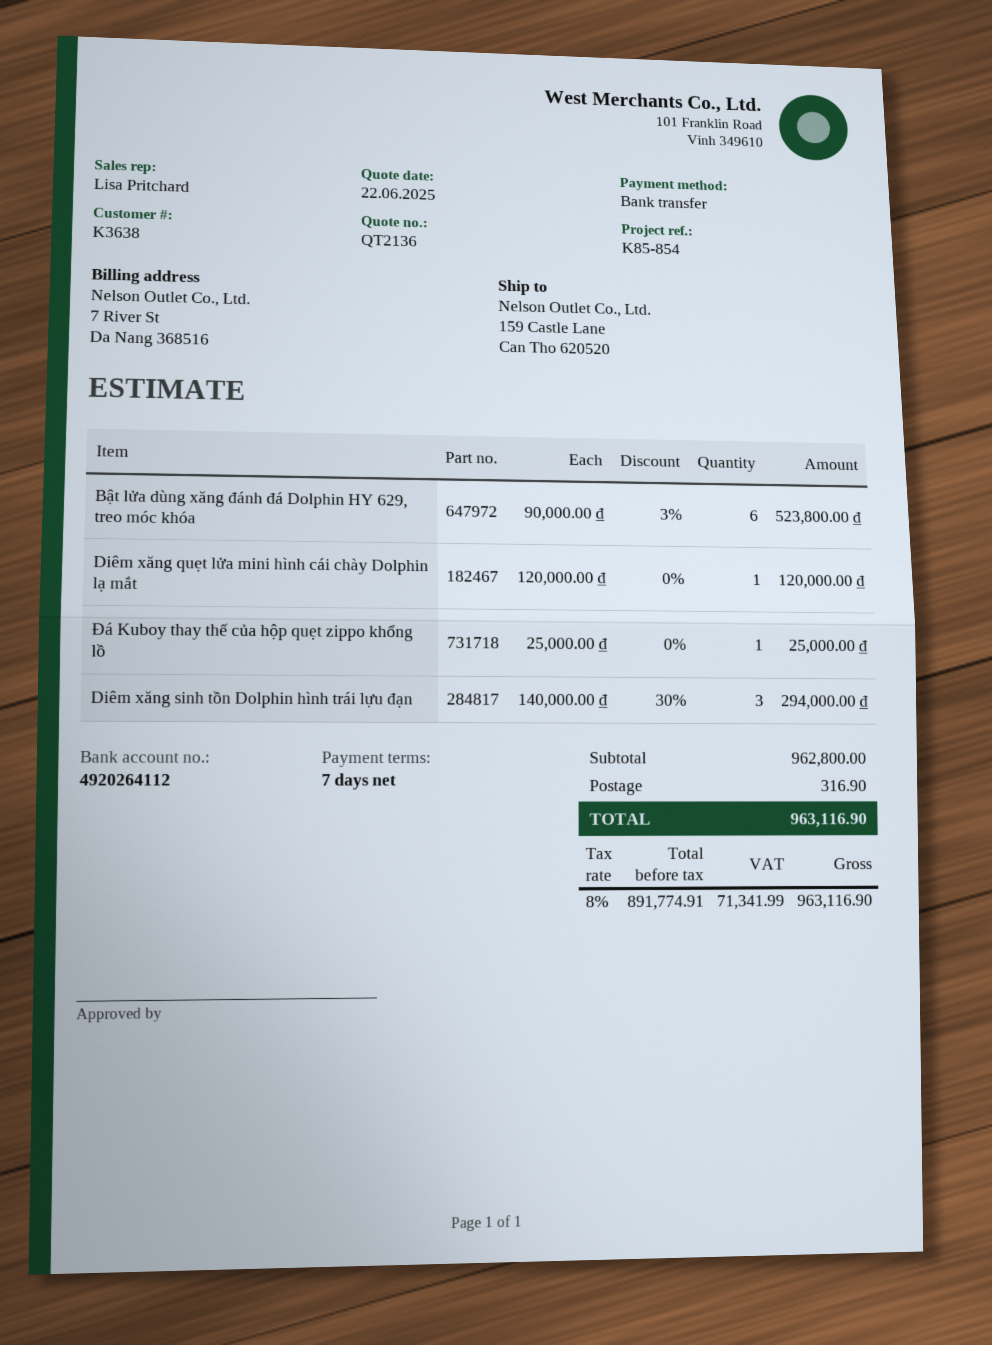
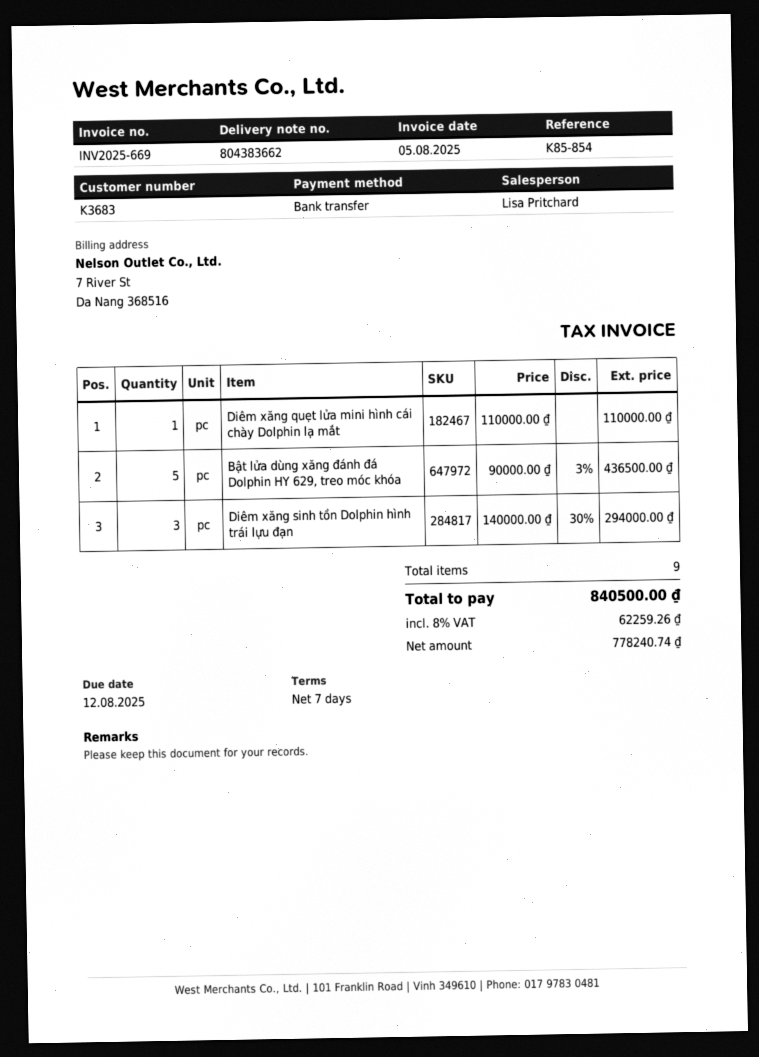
customer number: K3638 -> K3683
Bật lửa dùng xăng đánh đá Dolphin HY 629, treo móc khóa: 6 x 90000.00 - 3% = 523800.00 -> 5 x 90000.00 - 3% = 436500.00
Diêm xăng quẹt lửa mini hình cái chày Dolphin lạ mắt: 1 x 120000.00 = 120000.00 -> 1 x 110000.00 = 110000.00
Đá Kuboy thay thế của hộp quẹt zippo khổng lồ: 1 x 25000.00 = 25000.00 -> none
shipping: 316.90 -> none
net: 891774.91 -> 778240.74
tax: 8% = 71341.99 -> 8% = 62259.26
total: 963116.90 -> 840500.00

